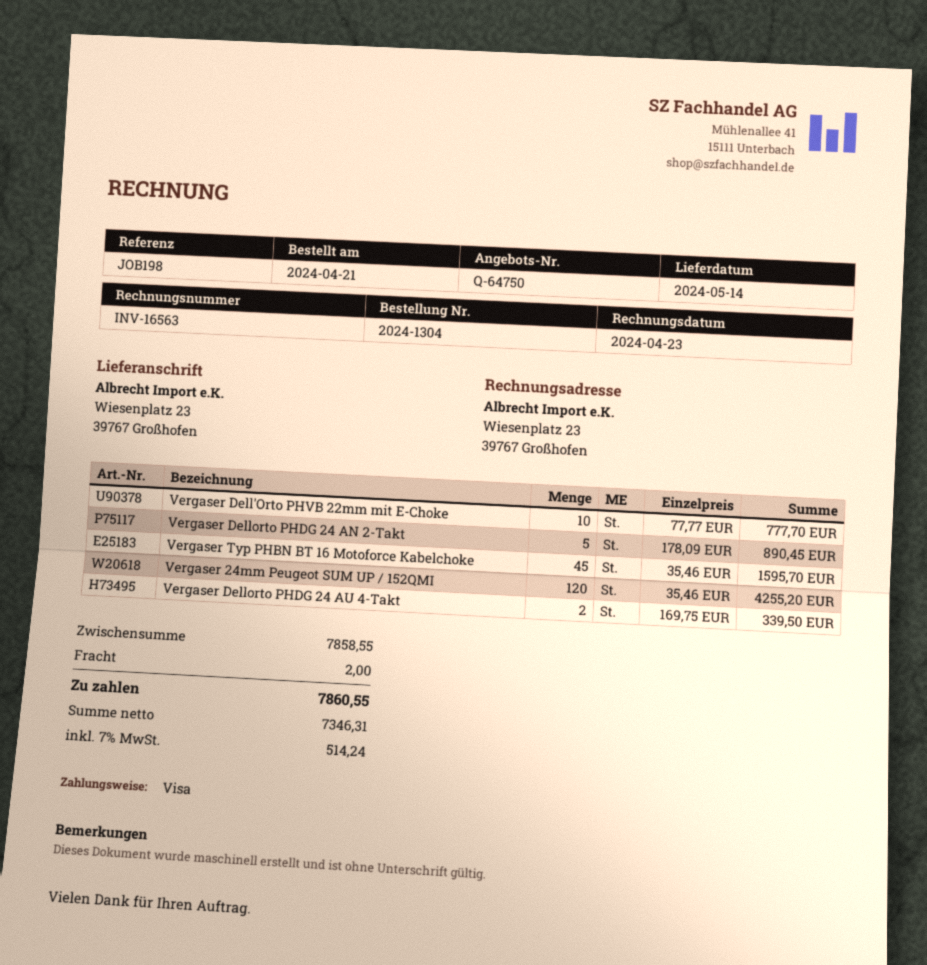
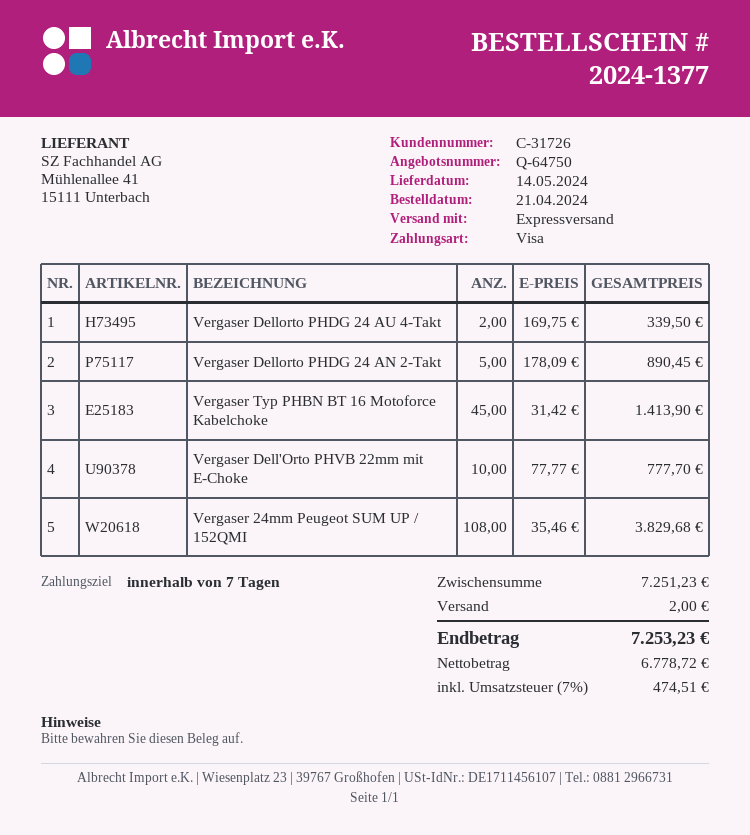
order number: 2024-1304 -> 2024-1377
Vergaser Typ PHBN BT 16 Motoforce Kabelchoke: 45 x 35.46 = 1595.70 -> 45 x 31.42 = 1413.90
Vergaser 24mm Peugeot SUM UP / 152QMI: 120 x 35.46 = 4255.20 -> 108 x 35.46 = 3829.68
subtotal: 7858.55 -> 7251.23
net: 7346.31 -> 6778.72
tax: 7% = 514.24 -> 7% = 474.51
total: 7860.55 -> 7253.23

